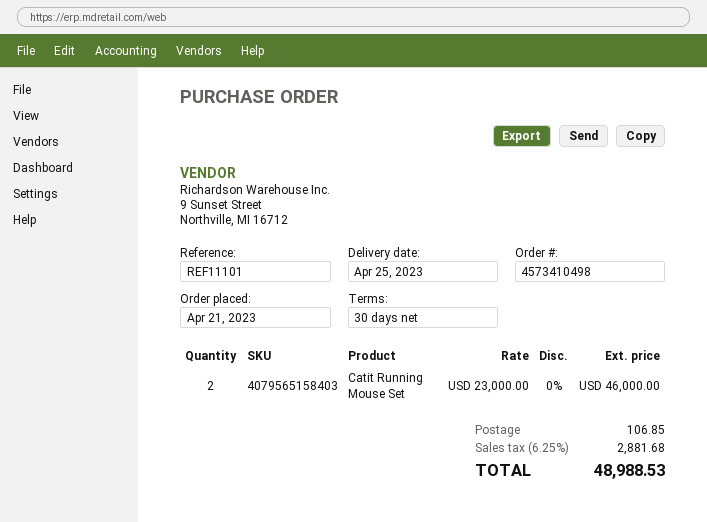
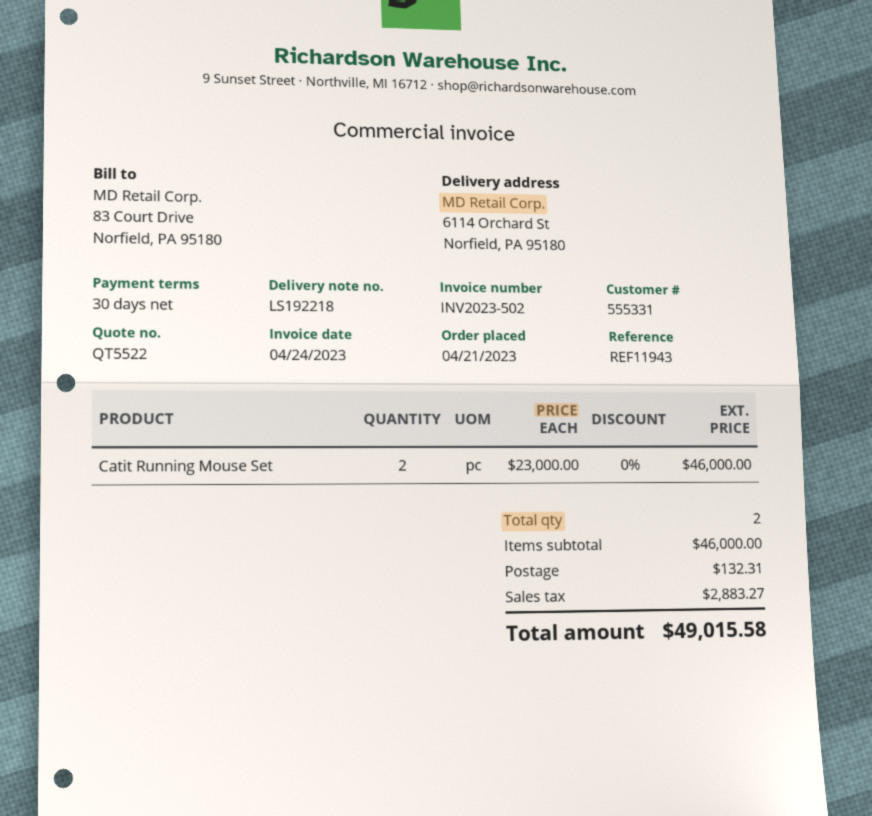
reference: REF11101 -> REF11943
shipping: 106.85 -> 132.31
tax: 2881.68 -> 2883.27
total: 48988.53 -> 49015.58

